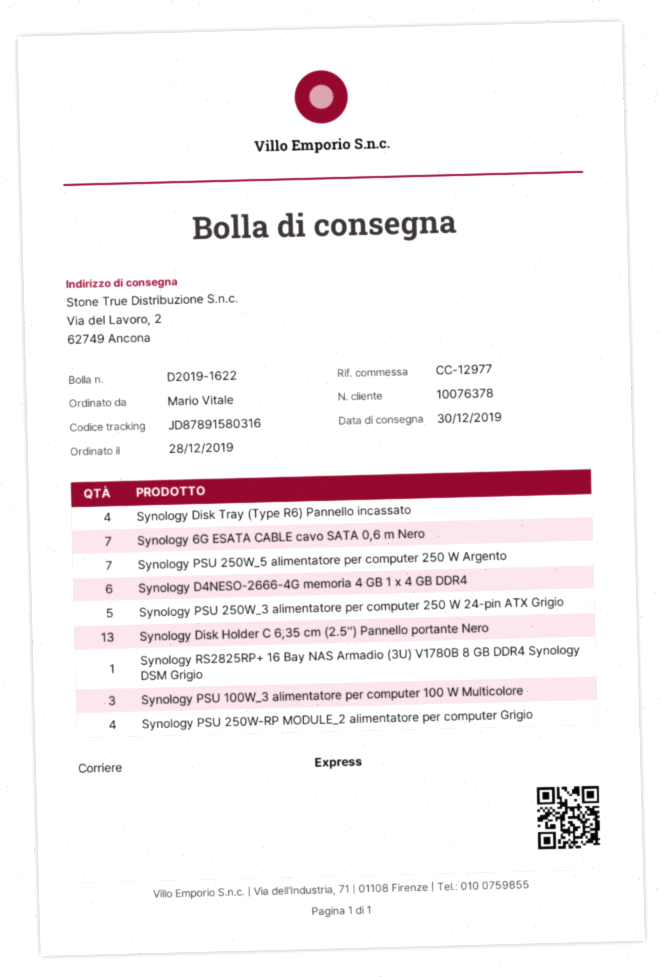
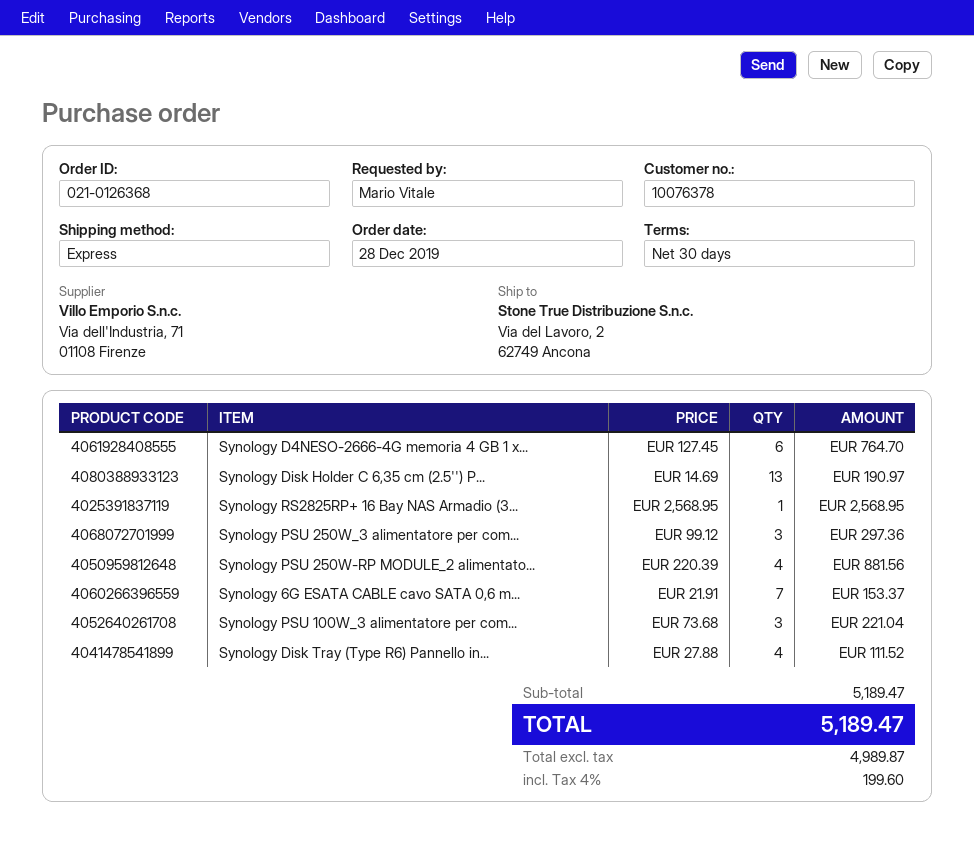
Synology PSU 250W_5 alimentatore per computer 250 W Argento: 7 -> none
Synology PSU 250W_3 alimentatore per computer 250 W 24-pin ATX Grigio: 5 -> 3

